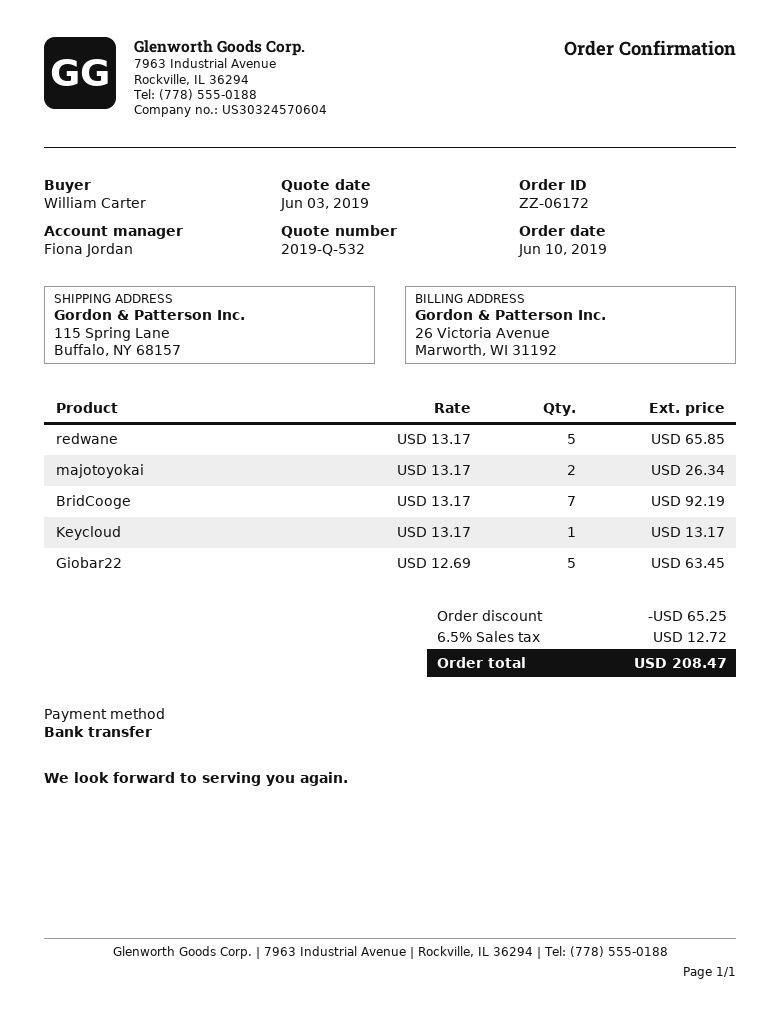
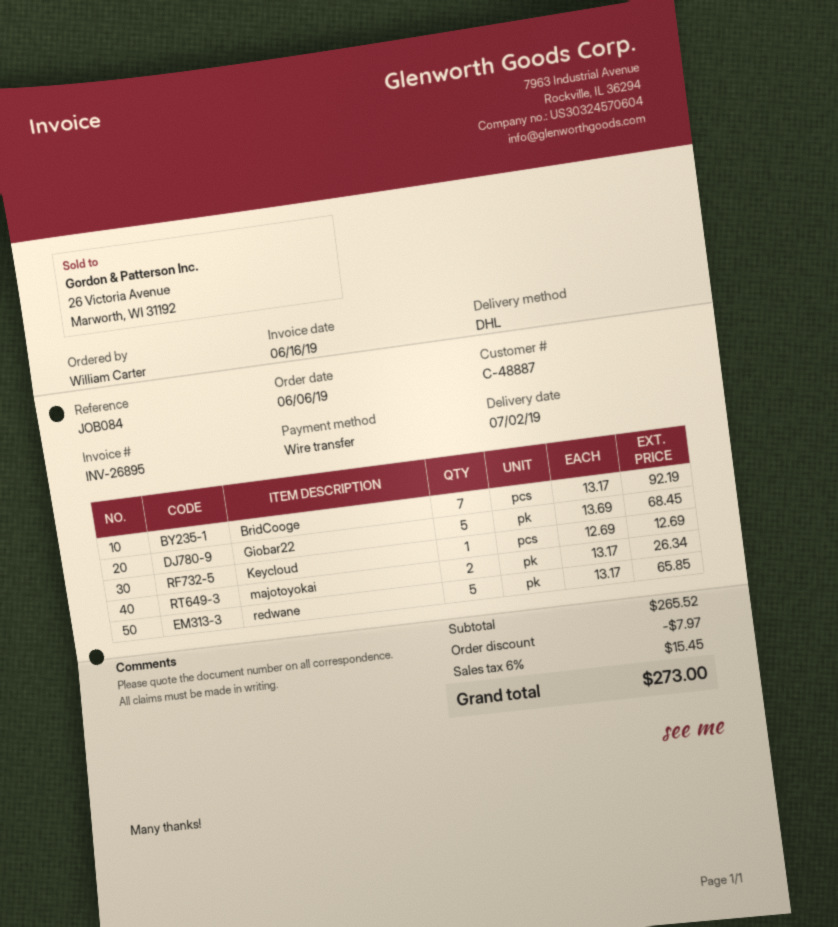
order date: 2019-06-10 -> 2019-06-06
Keycloud: 1 x 13.17 = 13.17 -> 1 x 12.69 = 12.69
Giobar22: 5 x 12.69 = 63.45 -> 5 x 13.69 = 68.45
discount: 65.25 -> 7.97
tax: 6.5% = 12.72 -> 6% = 15.45
total: 208.47 -> 273.00

